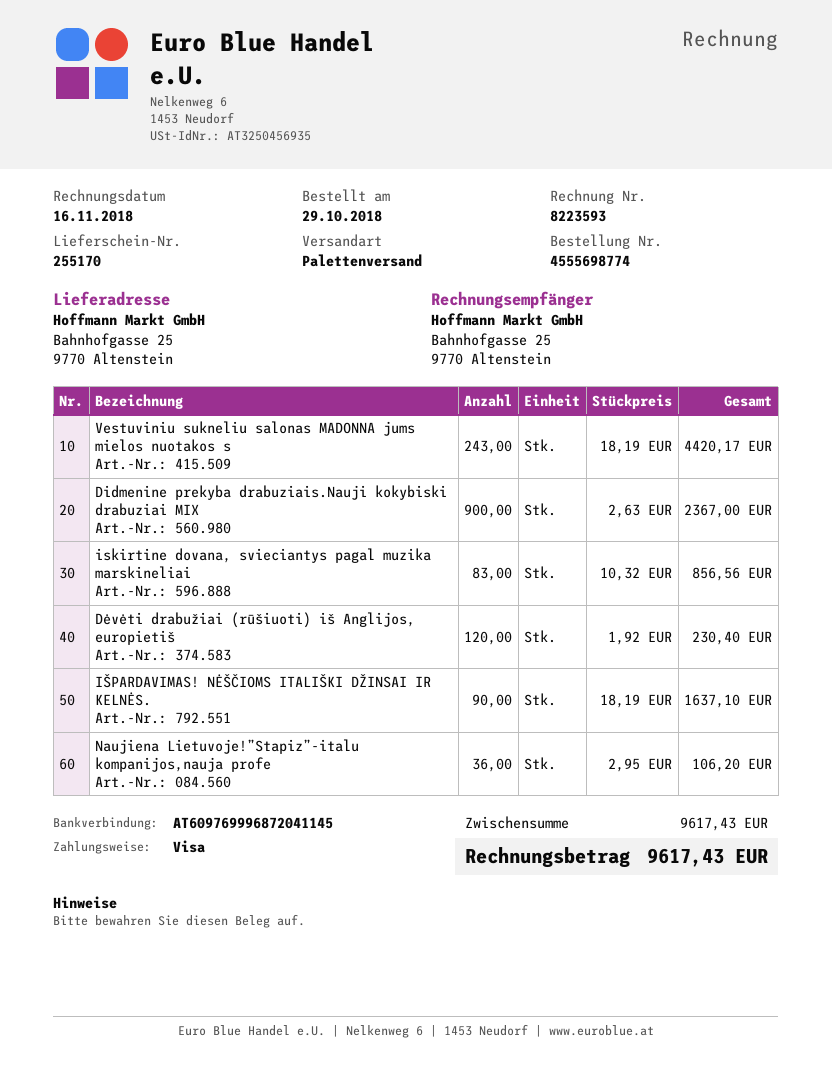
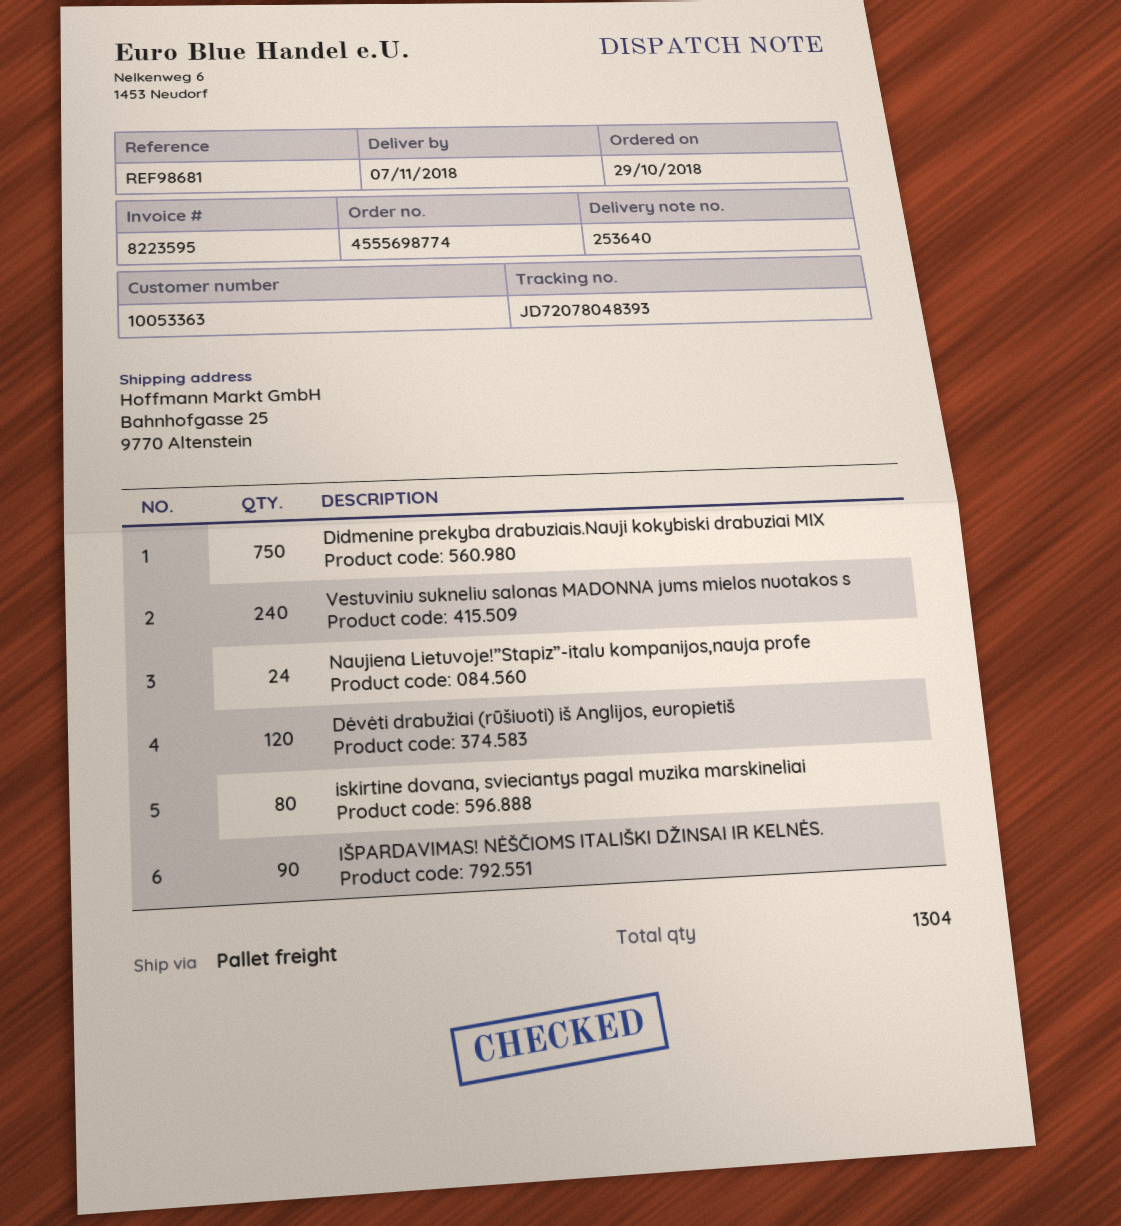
delivery note number: 255170 -> 253640
invoice number: 8223593 -> 8223595
Vestuviniu sukneliu salonas MADONNA jums mielos nuotakos s: 243 -> 240
Didmenine prekyba drabuziais.Nauji kokybiski drabuziai MIX: 900 -> 750
iskirtine dovana, svieciantys pagal muzika marskineliai: 83 -> 80
Naujiena Lietuvoje!”Stapiz”-italu kompanijos,nauja profe: 36 -> 24

